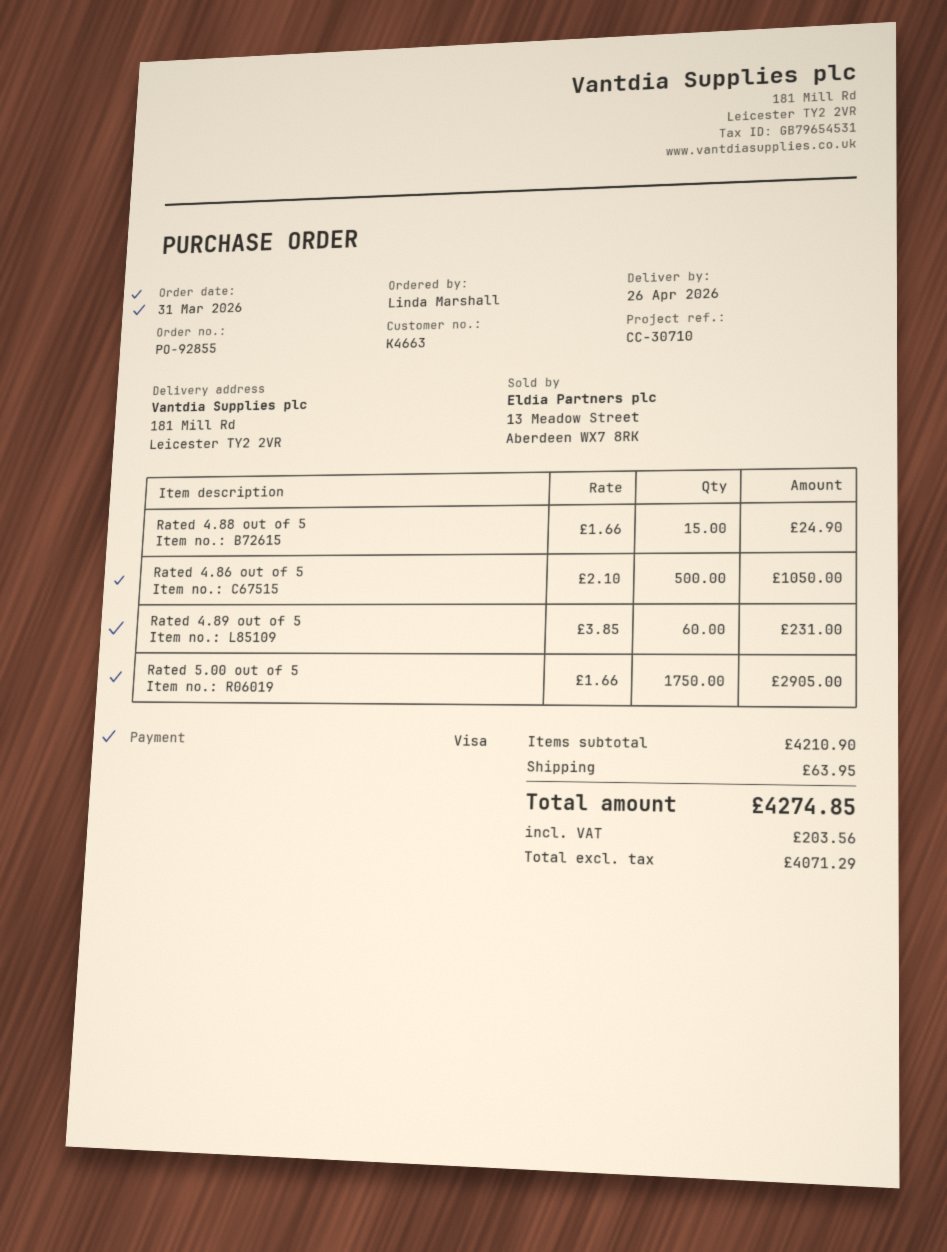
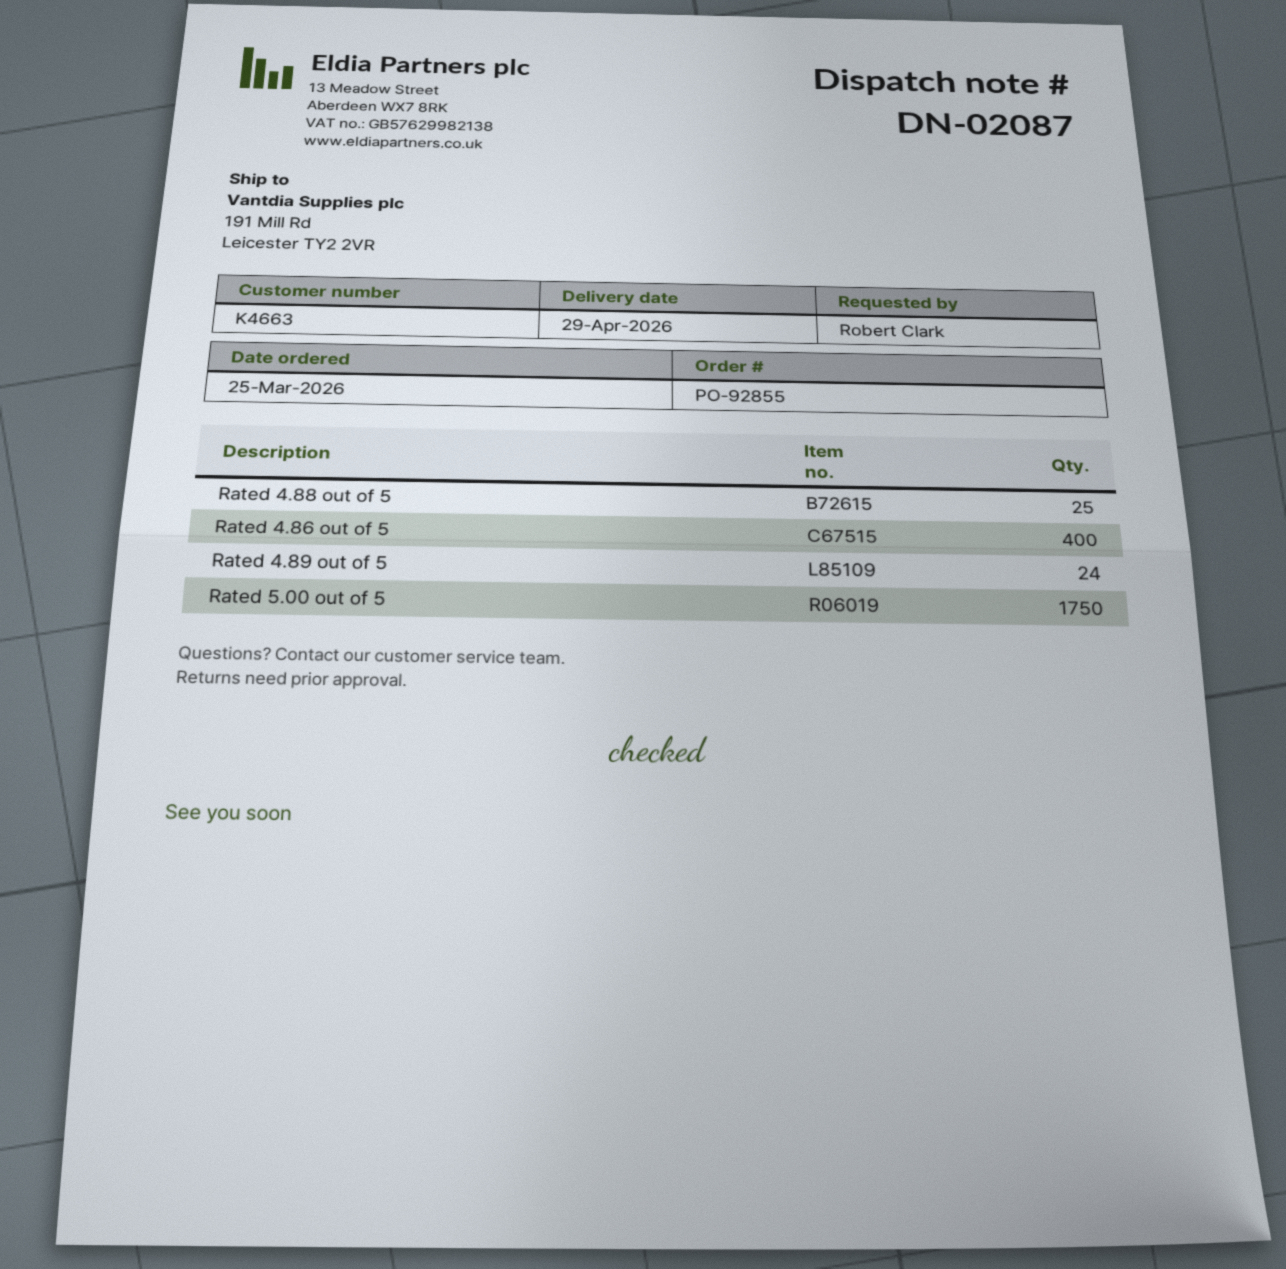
order date: 2026-03-31 -> 2026-03-25
delivery date: 2026-04-26 -> 2026-04-29
ordered by: Linda Marshall -> Robert Clark
ship to: 181 Mill Rd, Leicester TY2 2VR -> 191 Mill Rd, Leicester TY2 2VR
Rated 4.88 out of 5: 15 -> 25
Rated 4.86 out of 5: 500 -> 400
Rated 4.89 out of 5: 60 -> 24

